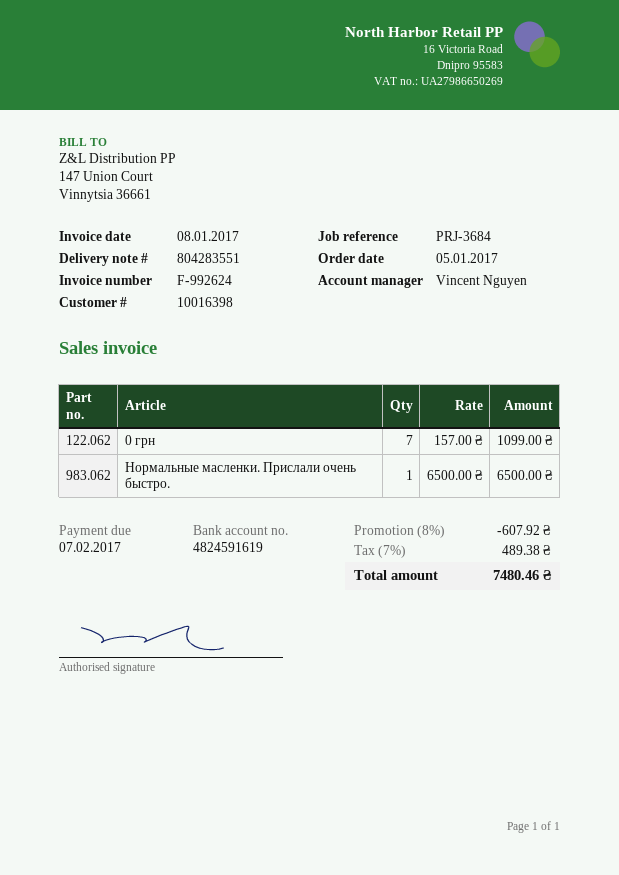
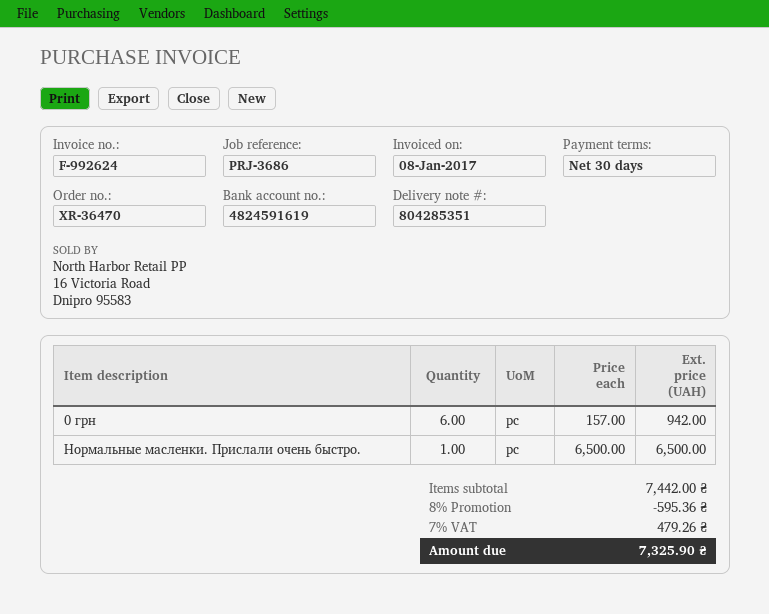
delivery note number: 804283551 -> 804285351
reference: PRJ-3684 -> PRJ-3686
0 грн: 7 x 157.00 = 1099.00 -> 6 x 157.00 = 942.00
discount: 8% = 607.92 -> 8% = 595.36
tax: 7% = 489.38 -> 7% = 479.26
total: 7480.46 -> 7325.90

